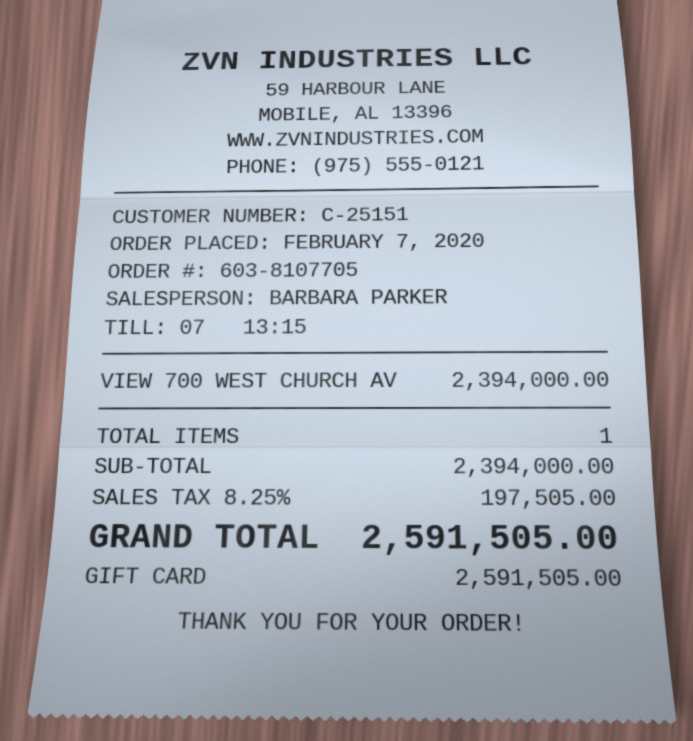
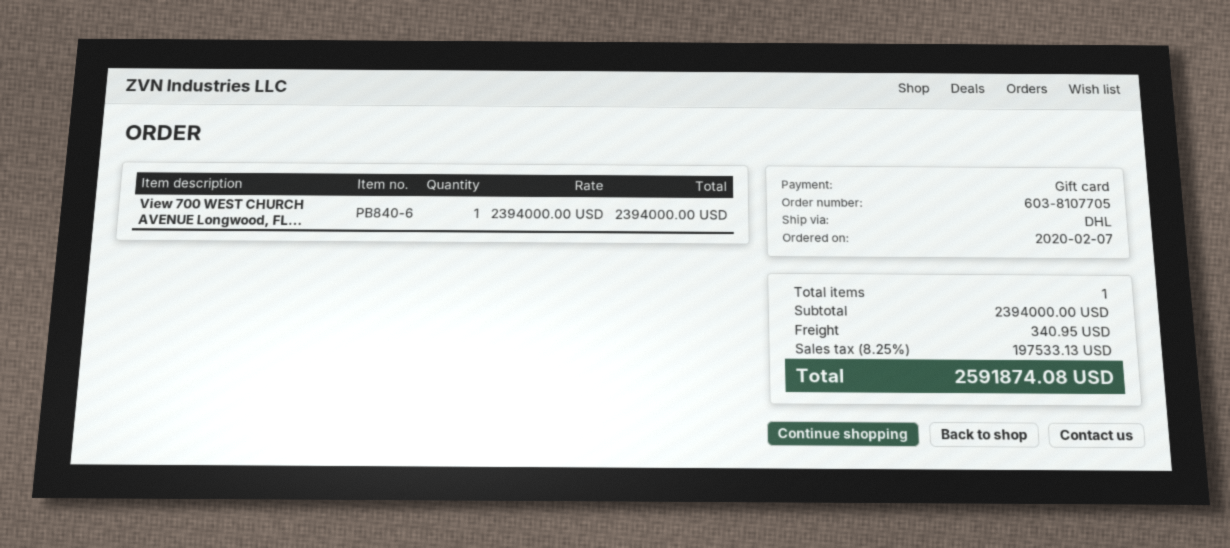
shipping: none -> 340.95
tax: 8.25% = 197505.00 -> 8.25% = 197533.13
total: 2591505.00 -> 2591874.08

